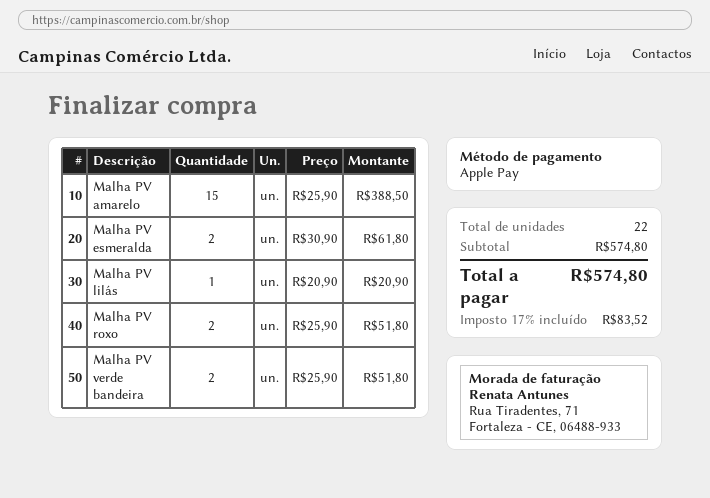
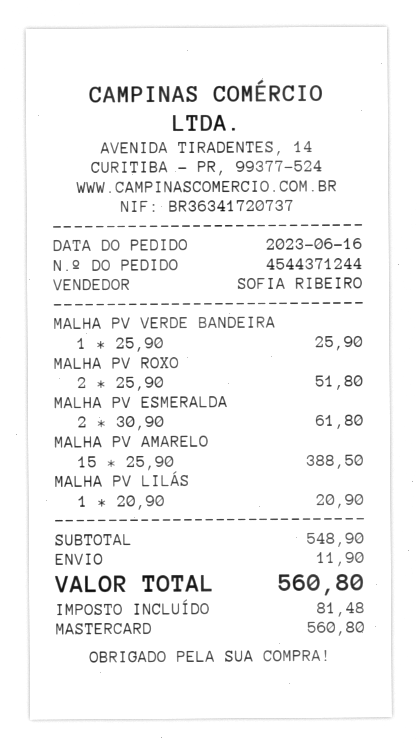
payment method: Apple Pay -> Mastercard
Malha PV verde bandeira: 2 x 25.90 = 51.80 -> 1 x 25.90 = 25.90
subtotal: 574.80 -> 548.90
shipping: none -> 11.90
tax: 83.52 -> 81.48
total: 574.80 -> 560.80

